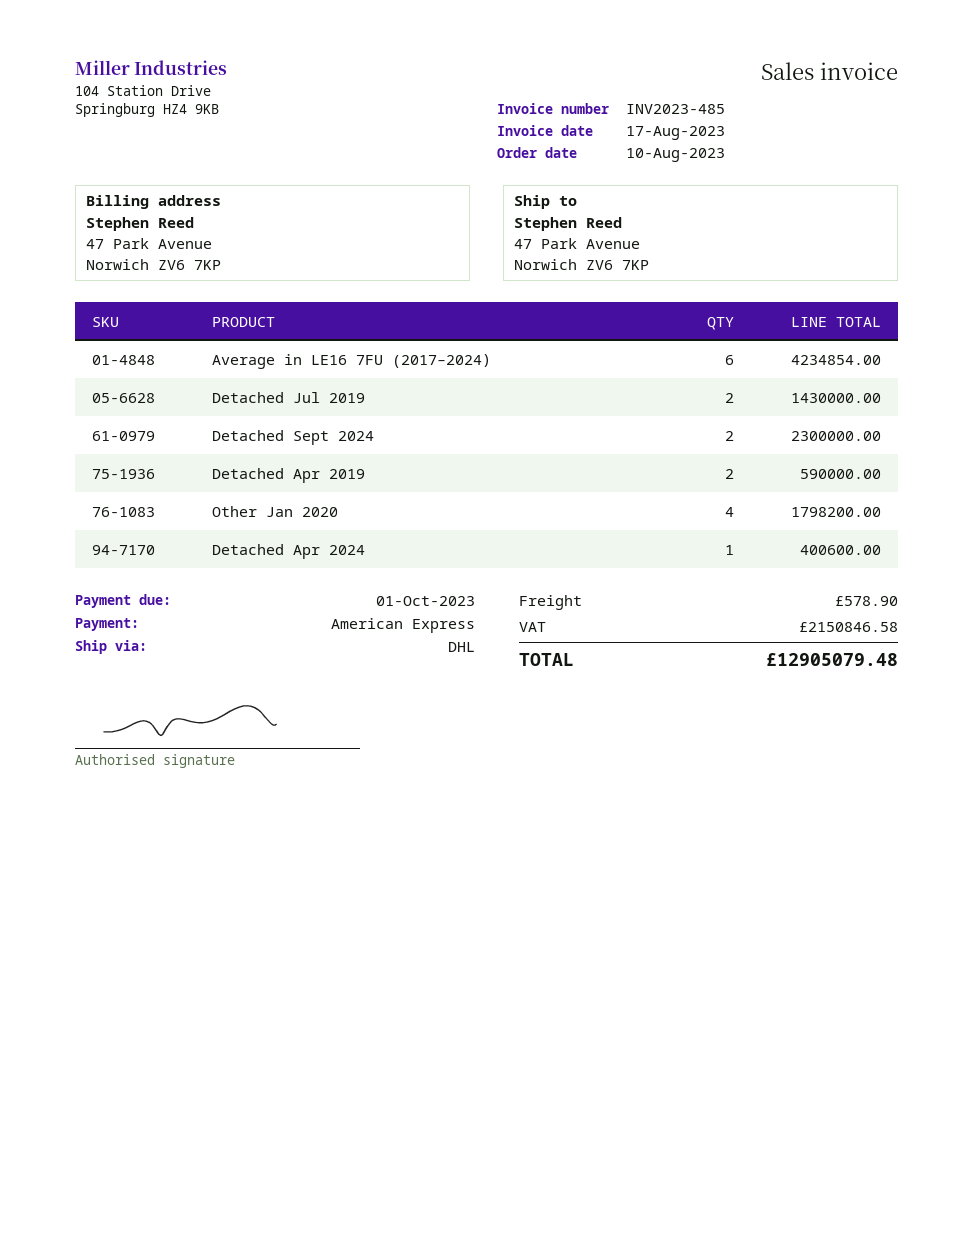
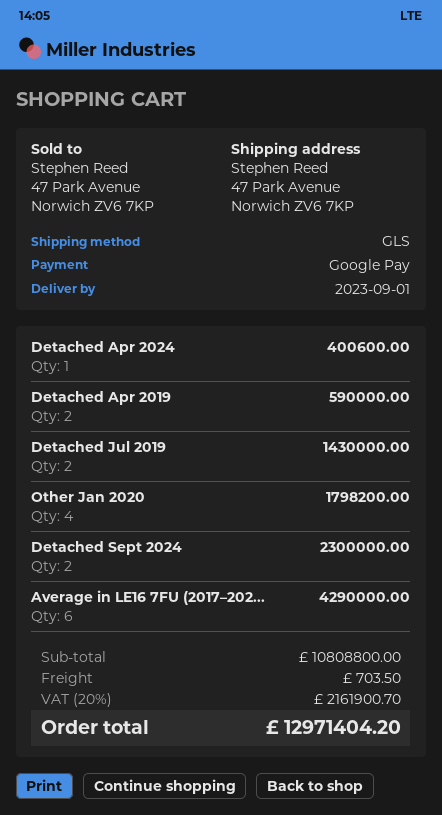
payment method: American Express -> Google Pay
shipping method: DHL -> GLS
Average in LE16 7FU (2017–2024): 6 for 4234854.00 -> 6 for 4290000.00
shipping: 578.90 -> 703.50
tax: 2150846.58 -> 2161900.70
total: 12905079.48 -> 12971404.20

